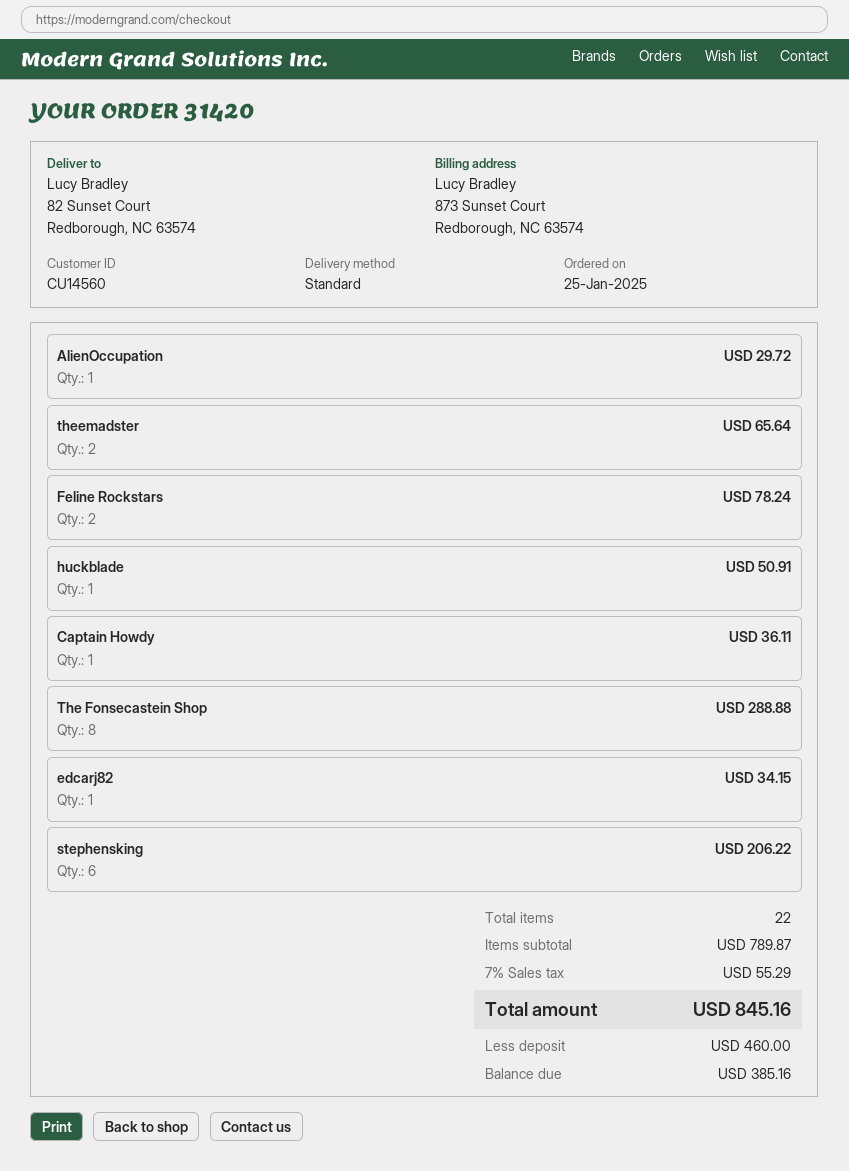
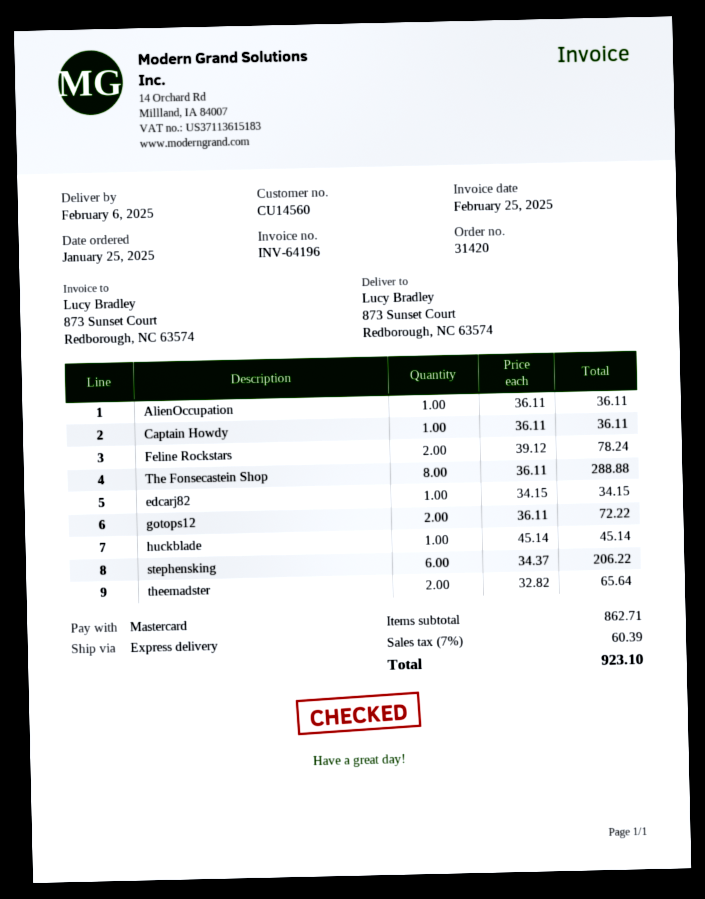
shipping method: standard -> express
ship to: 82 Sunset Court, Redborough, NC 63574 -> 873 Sunset Court, Redborough, NC 63574
AlienOccupation: 1 for 29.72 -> 1 for 36.11
huckblade: 1 for 50.91 -> 1 for 45.14
gotops12: none -> 2 for 72.22
subtotal: 789.87 -> 862.71
tax: 7% = 55.29 -> 7% = 60.39
total: 845.16 -> 923.10

